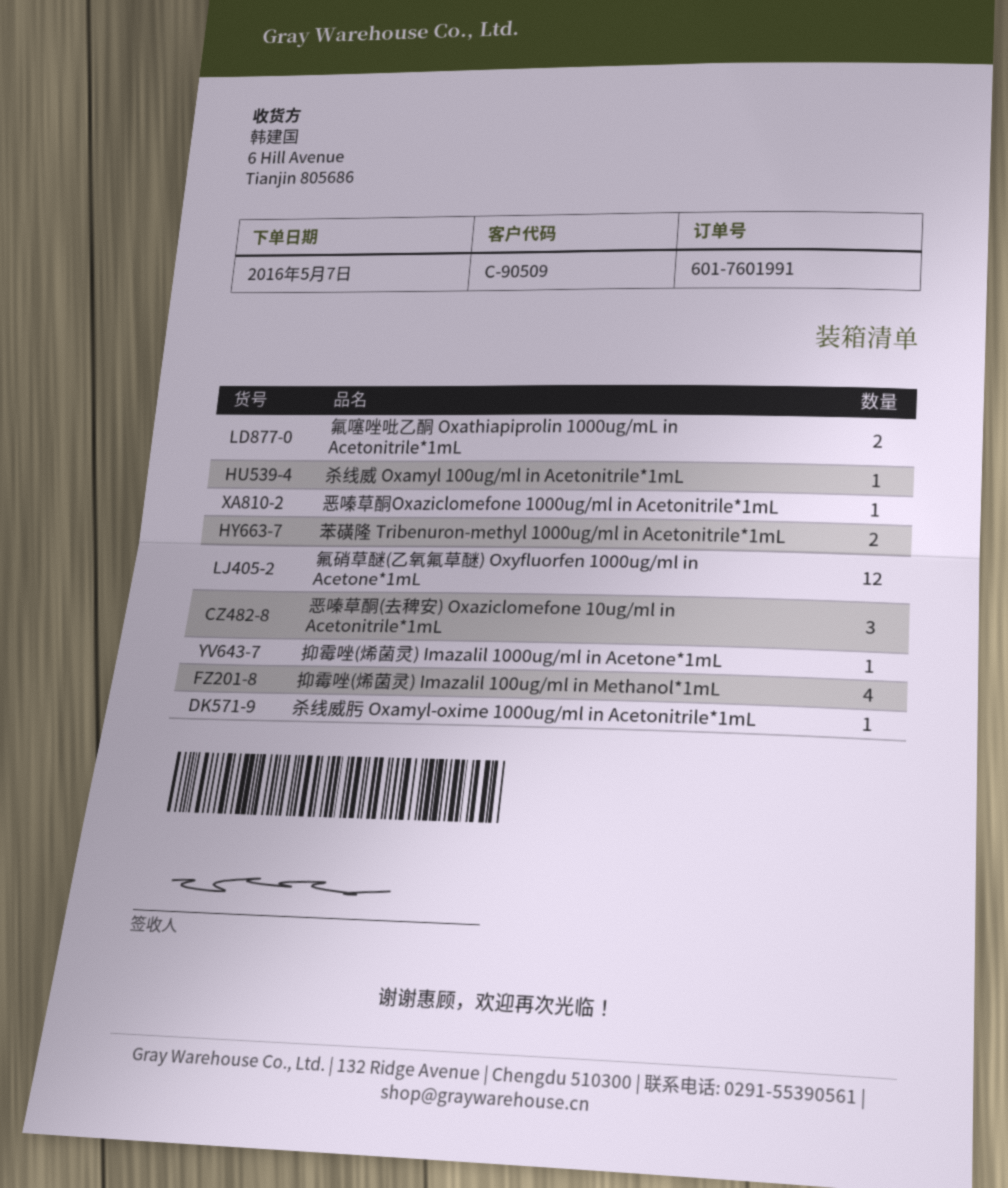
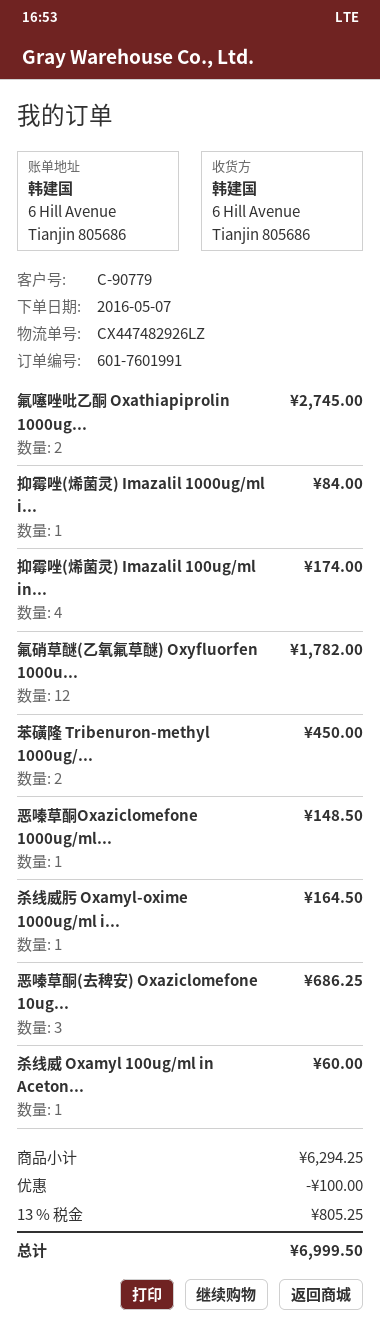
customer number: C-90509 -> C-90779

